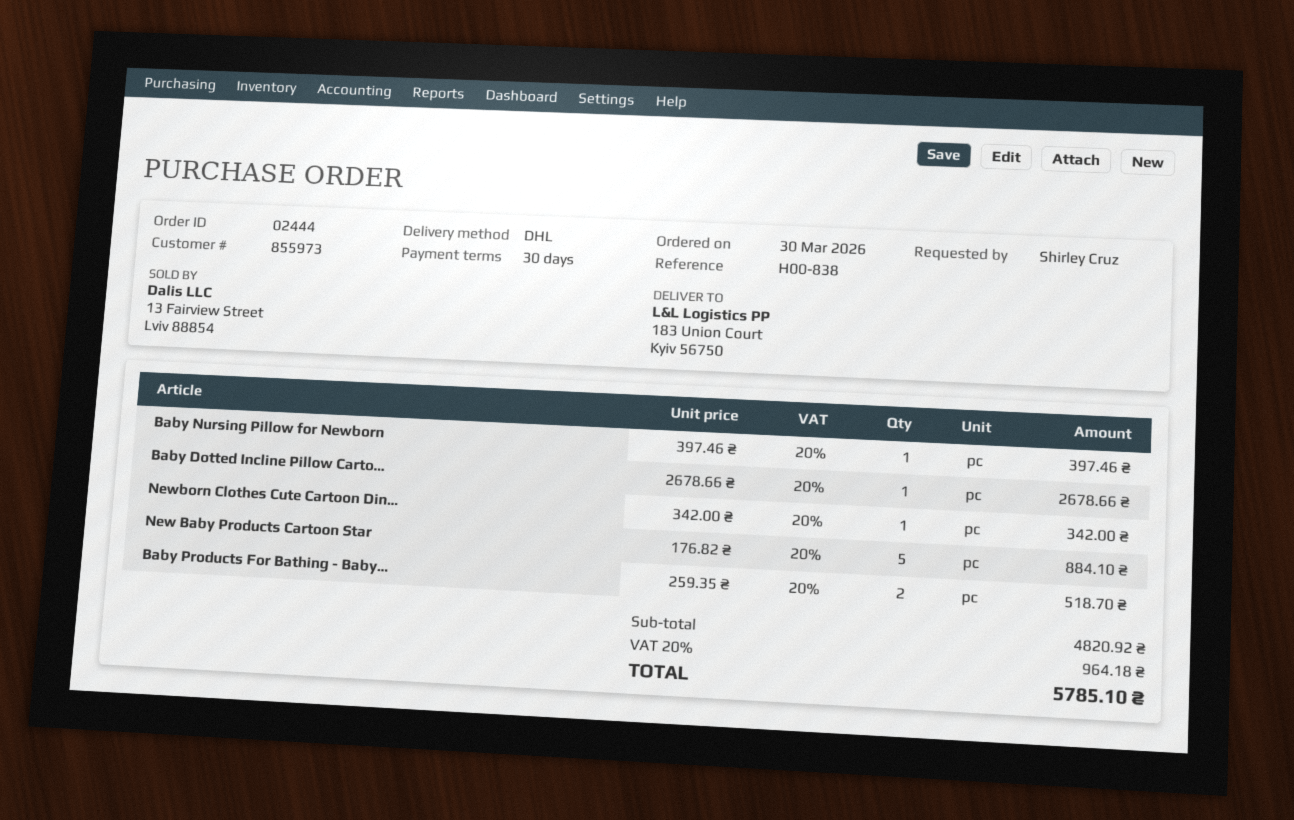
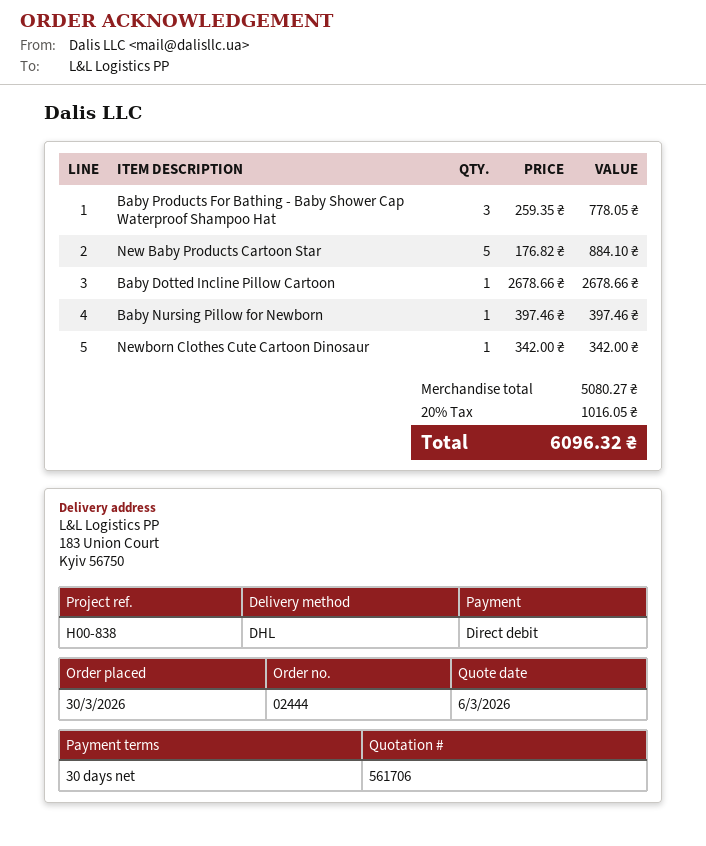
Baby Products For Bathing - Baby...: 2 x 259.35 = 518.70 -> 3 x 259.35 = 778.05
subtotal: 4820.92 -> 5080.27
tax: 20% = 964.18 -> 20% = 1016.05
total: 5785.10 -> 6096.32

